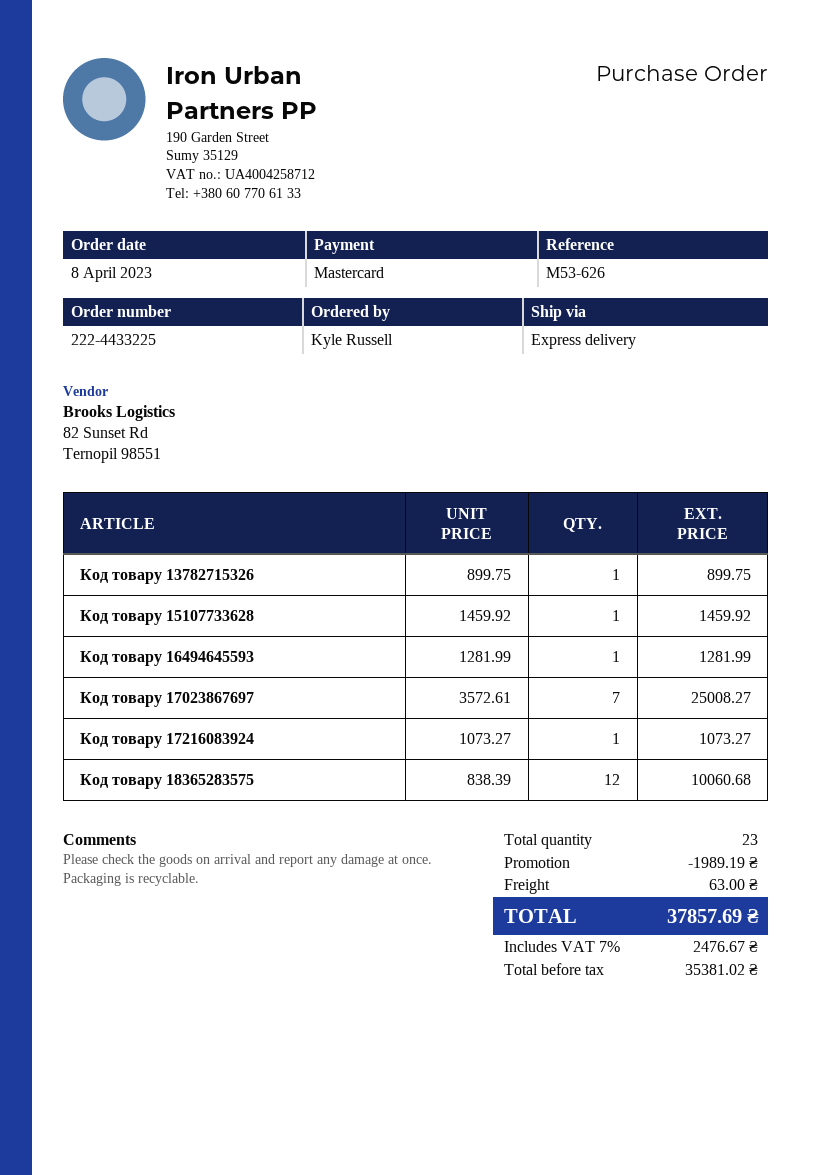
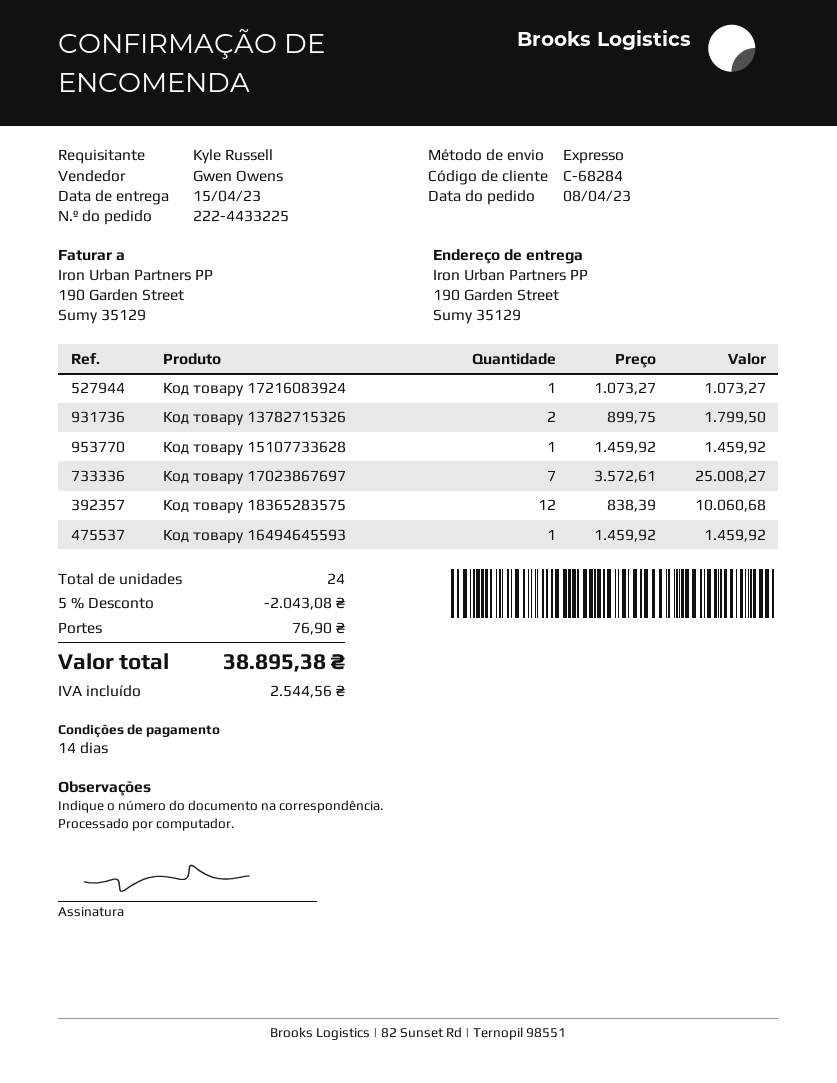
Код товару 13782715326: 1 x 899.75 = 899.75 -> 2 x 899.75 = 1799.50
Код товару 16494645593: 1 x 1281.99 = 1281.99 -> 1 x 1459.92 = 1459.92
total quantity: 23 -> 24
discount: 1989.19 -> 2043.08
shipping: 63.00 -> 76.90
tax: 2476.67 -> 2544.56
total: 37857.69 -> 38895.38

